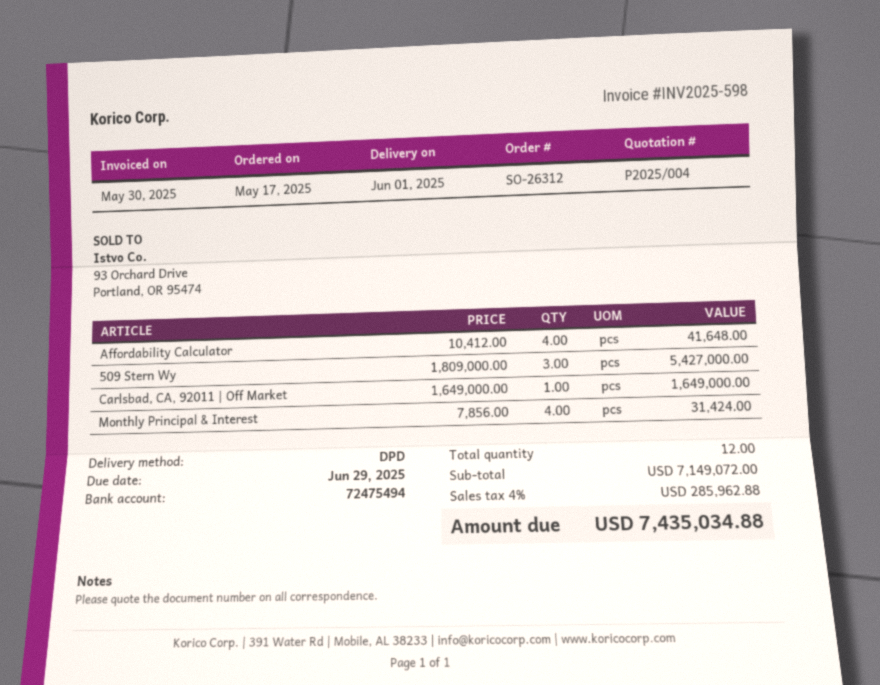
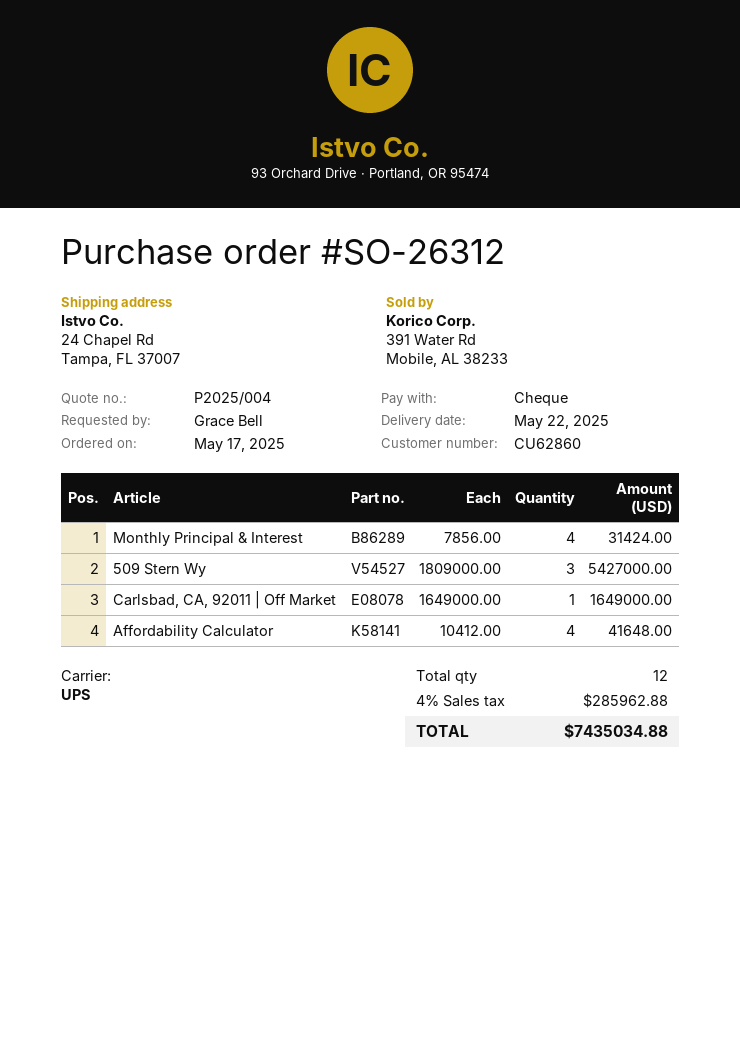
delivery date: 2025-06-01 -> 2025-05-22
shipping method: DPD -> UPS

